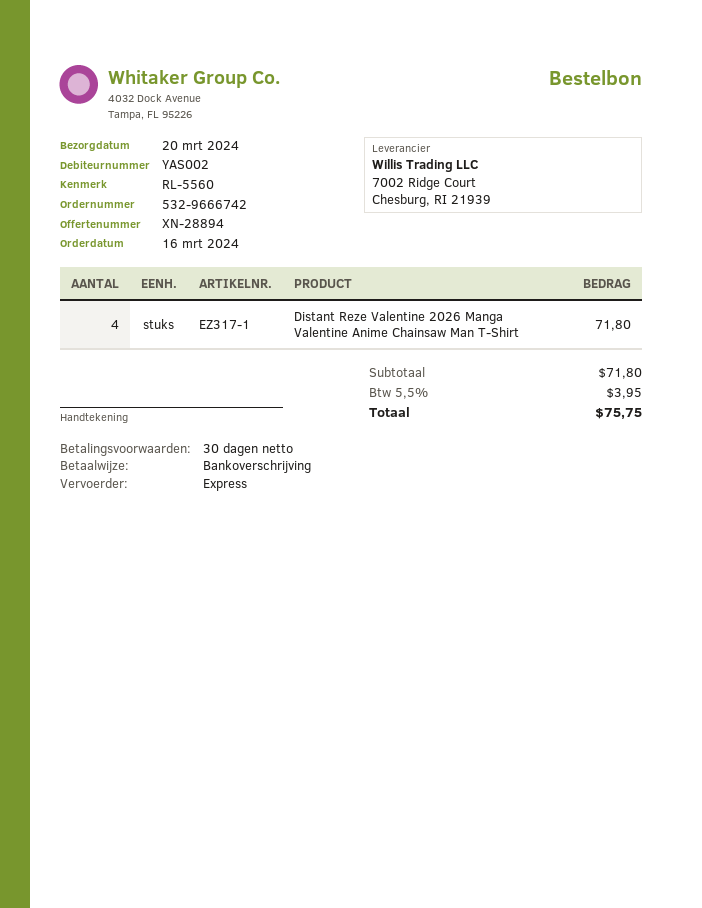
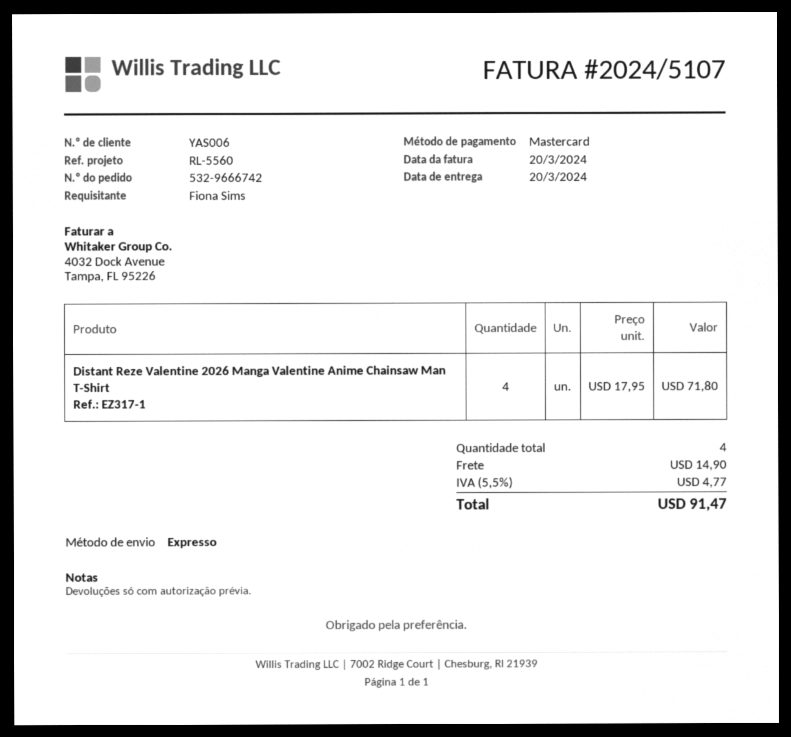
customer number: YAS002 -> YAS006
payment method: bank transfer -> Mastercard
shipping: none -> 14.90
tax: 5.5% = 3.95 -> 5.5% = 4.77
total: 75.75 -> 91.47

